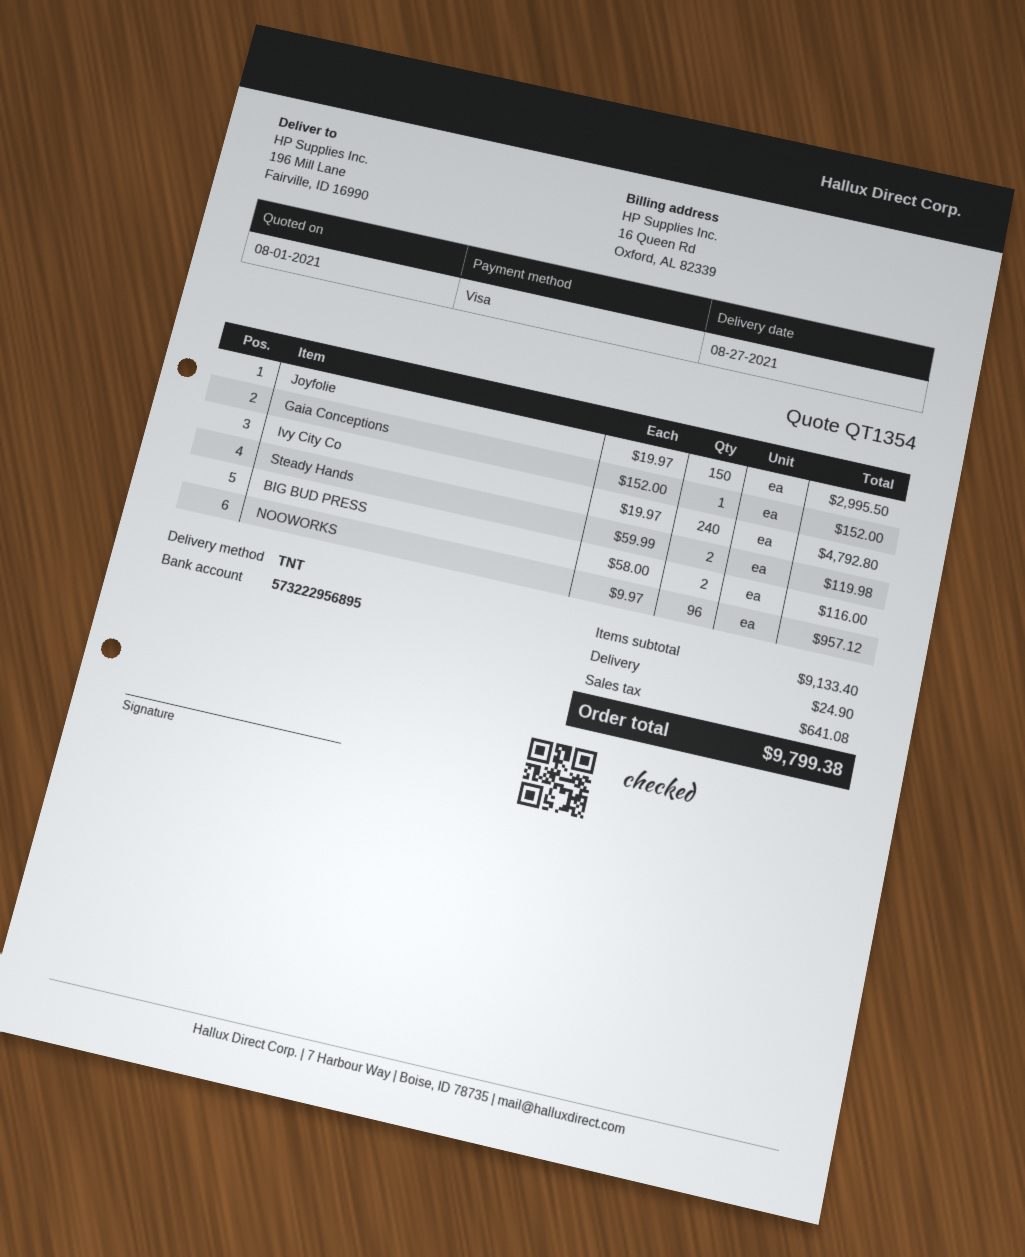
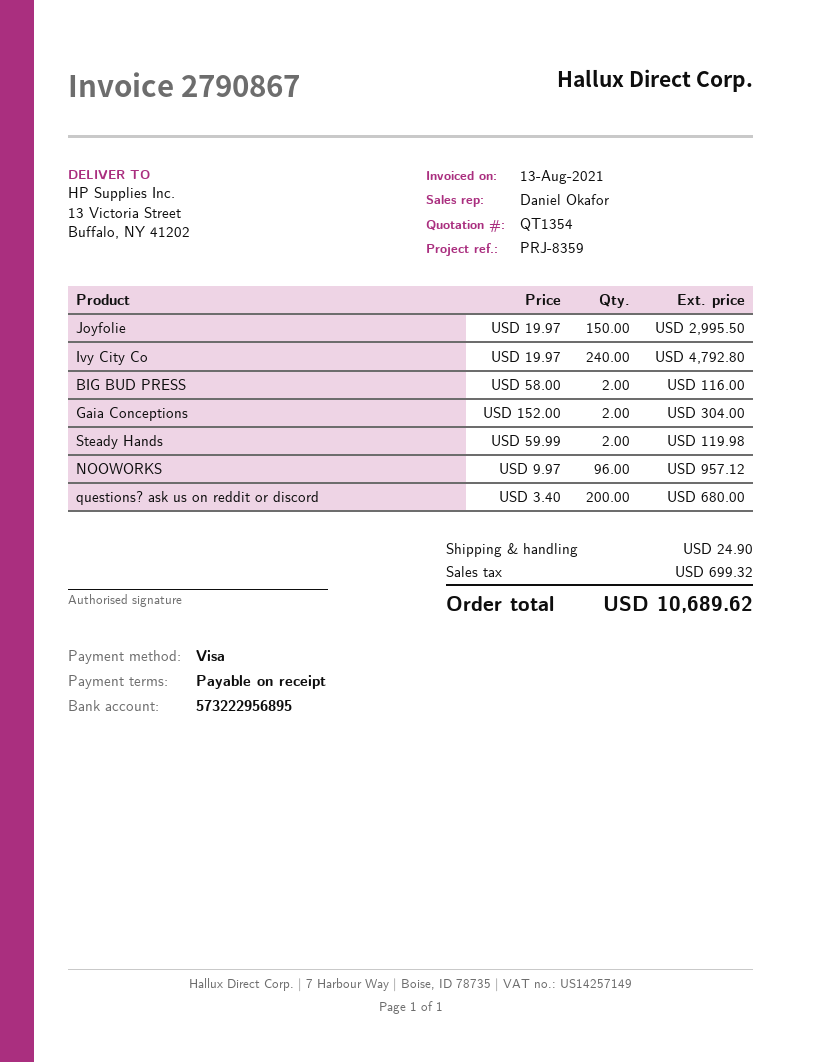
ship to: 196 Mill Lane, Fairville, ID 16990 -> 13 Victoria Street, Buffalo, NY 41202
Gaia Conceptions: 1 x 152.00 = 152.00 -> 2 x 152.00 = 304.00
questions? ask us on reddit or discord: none -> 200 x 3.40 = 680.00
tax: 641.08 -> 699.32
total: 9799.38 -> 10689.62

